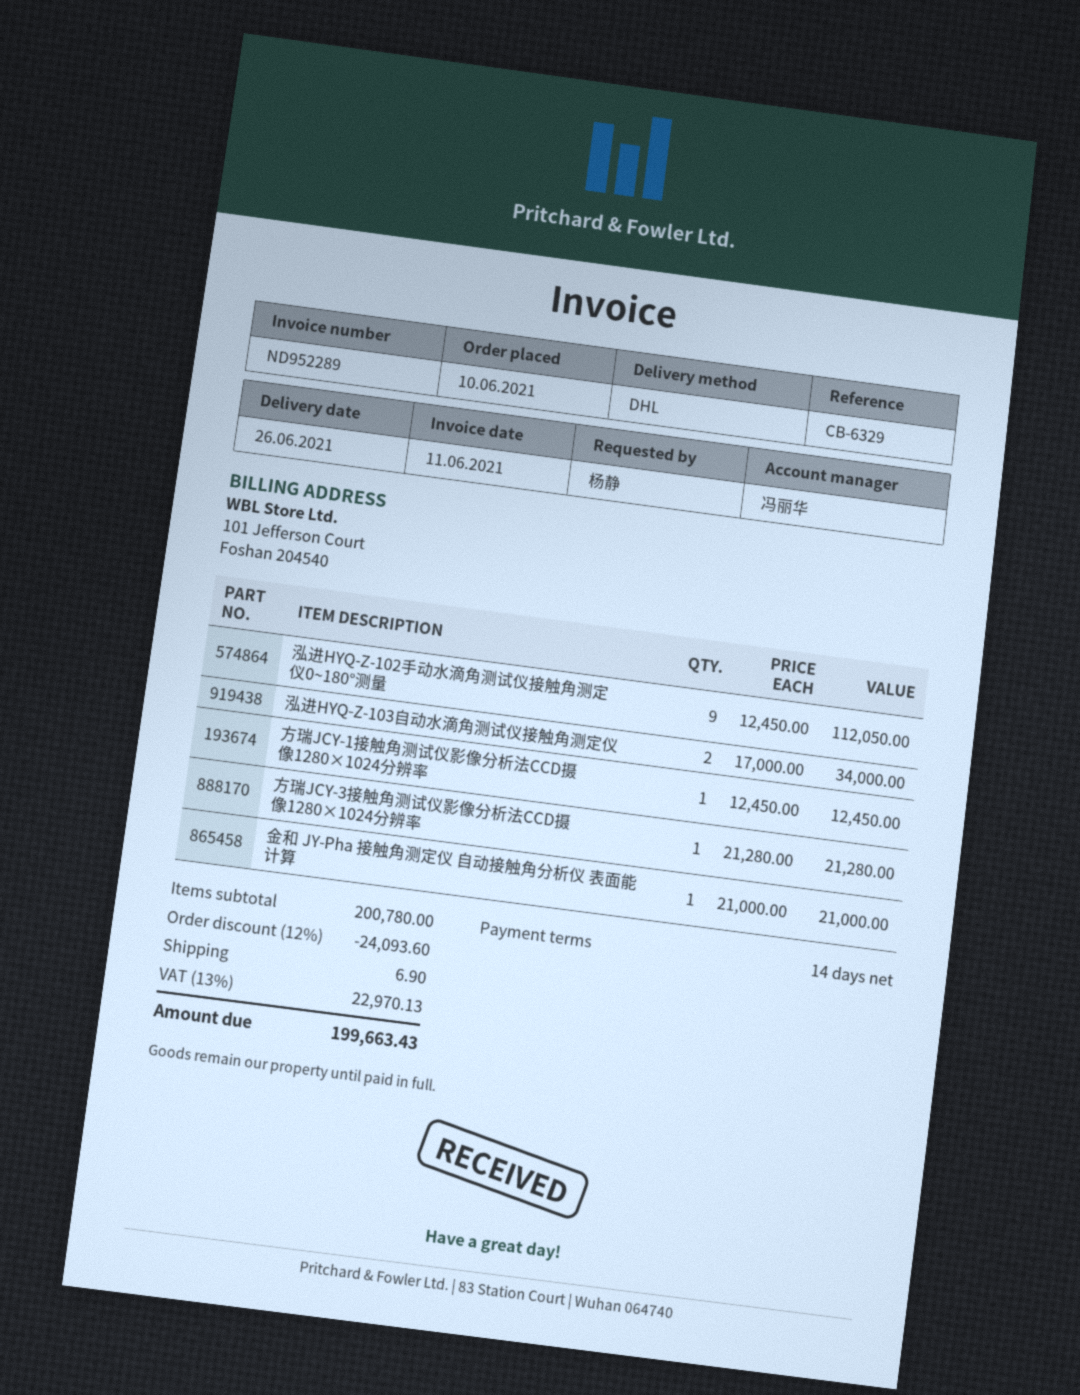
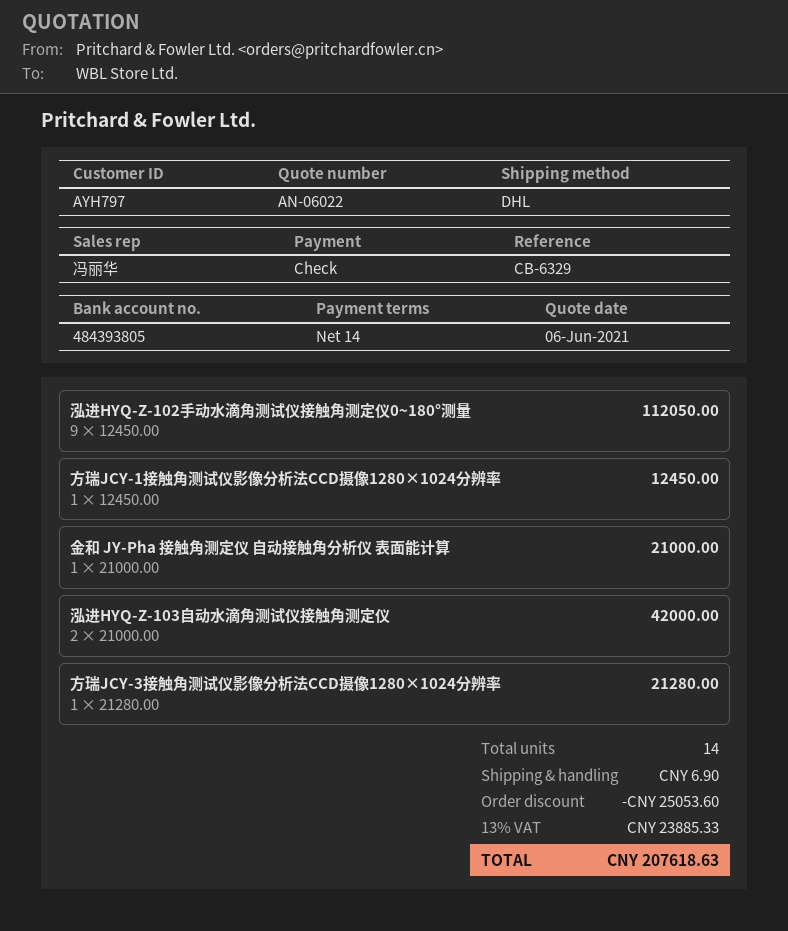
泓进HYQ-Z-103自动水滴角测试仪接触角测定仪: 2 x 17000.00 = 34000.00 -> 2 x 21000.00 = 42000.00
discount: 24093.60 -> 25053.60
tax: 13% = 22970.13 -> 13% = 23885.33
total: 199663.43 -> 207618.63

